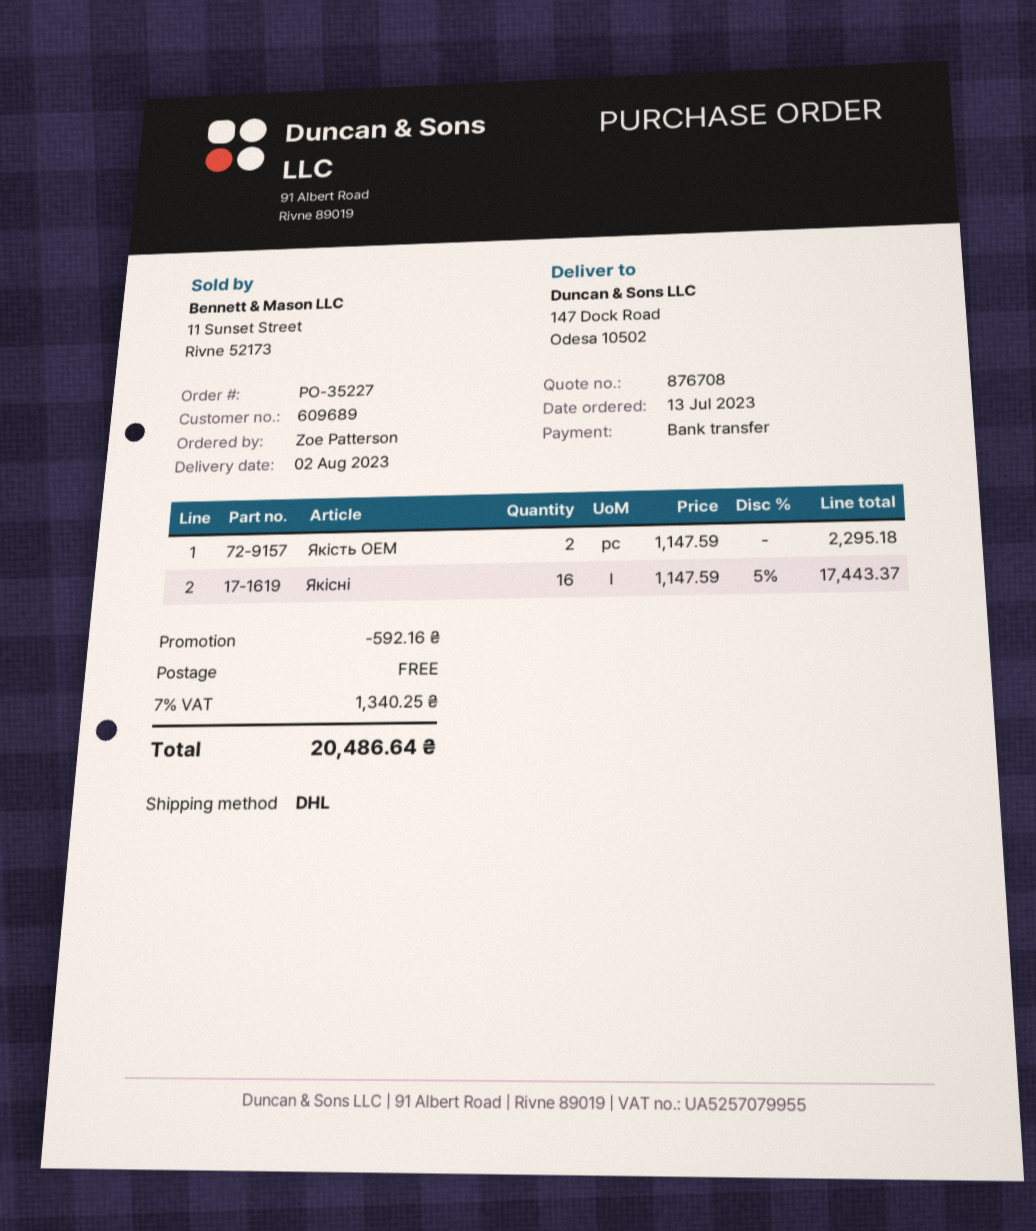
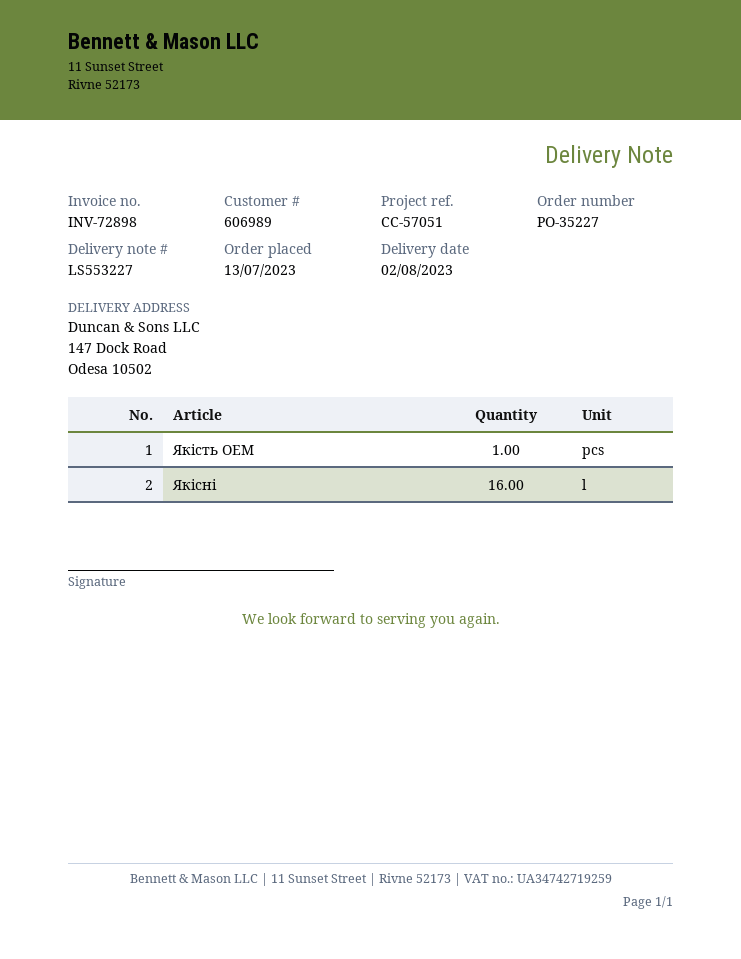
customer number: 609689 -> 606989
Якість OEM: 2 -> 1

